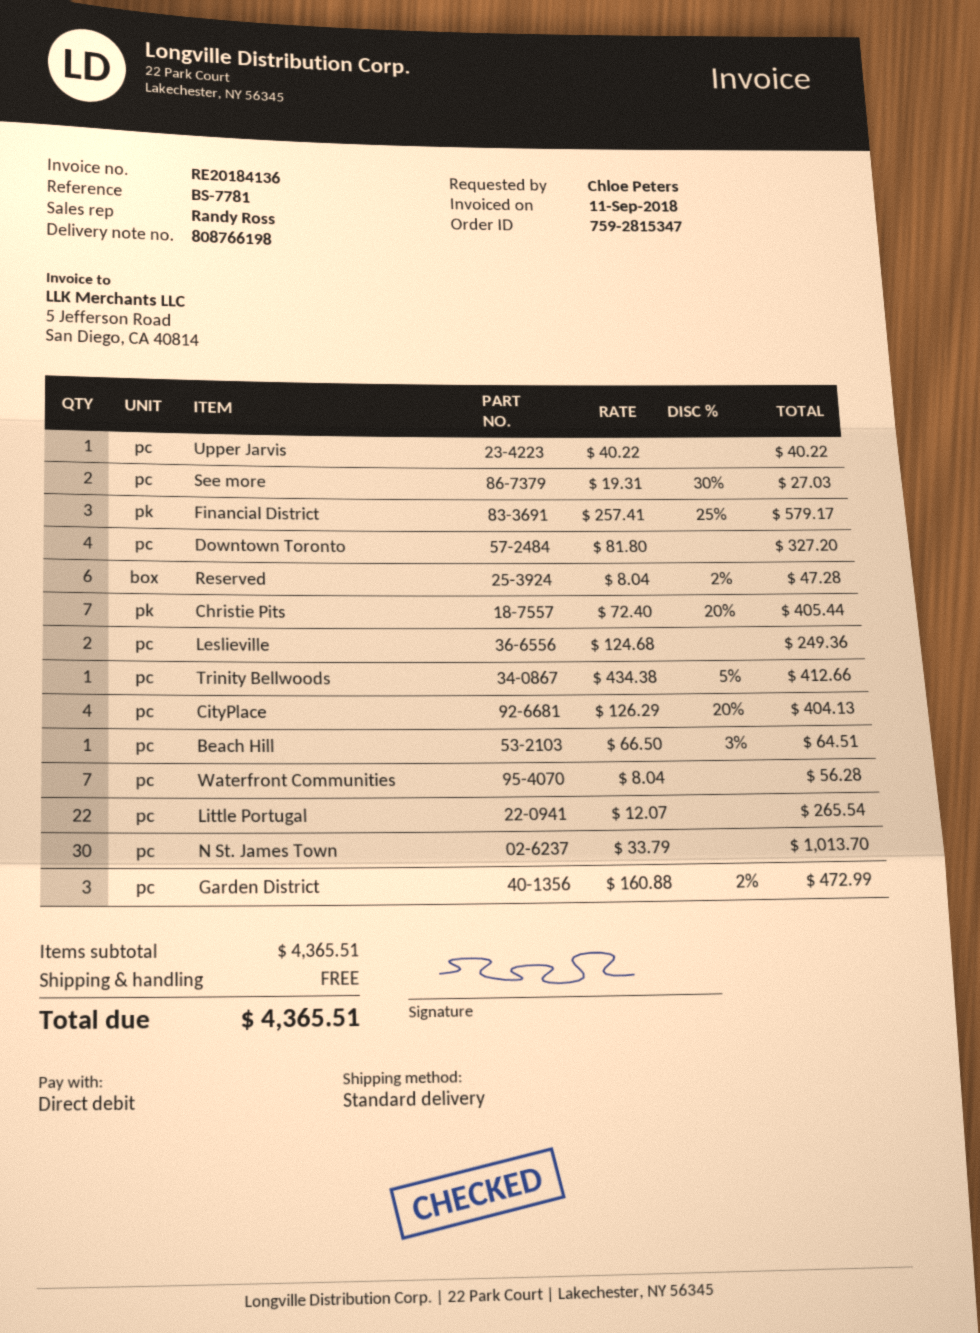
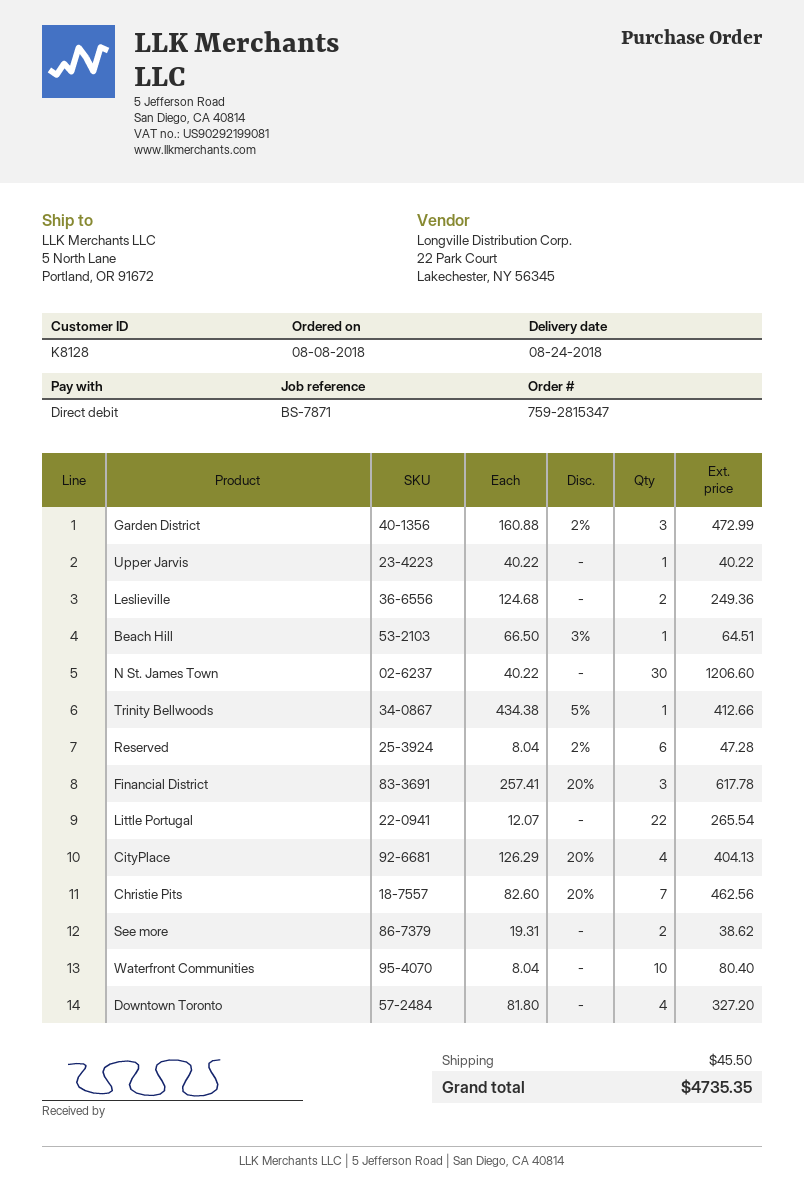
reference: BS-7781 -> BS-7871
See more: 2 x 19.31 - 30% = 27.03 -> 2 x 19.31 = 38.62
Financial District: 3 x 257.41 - 25% = 579.17 -> 3 x 257.41 - 20% = 617.78
Christie Pits: 7 x 72.40 - 20% = 405.44 -> 7 x 82.60 - 20% = 462.56
Waterfront Communities: 7 x 8.04 = 56.28 -> 10 x 8.04 = 80.40
N St. James Town: 30 x 33.79 = 1013.70 -> 30 x 40.22 = 1206.60
shipping: 0.00 -> 45.50
total: 4365.51 -> 4735.35

